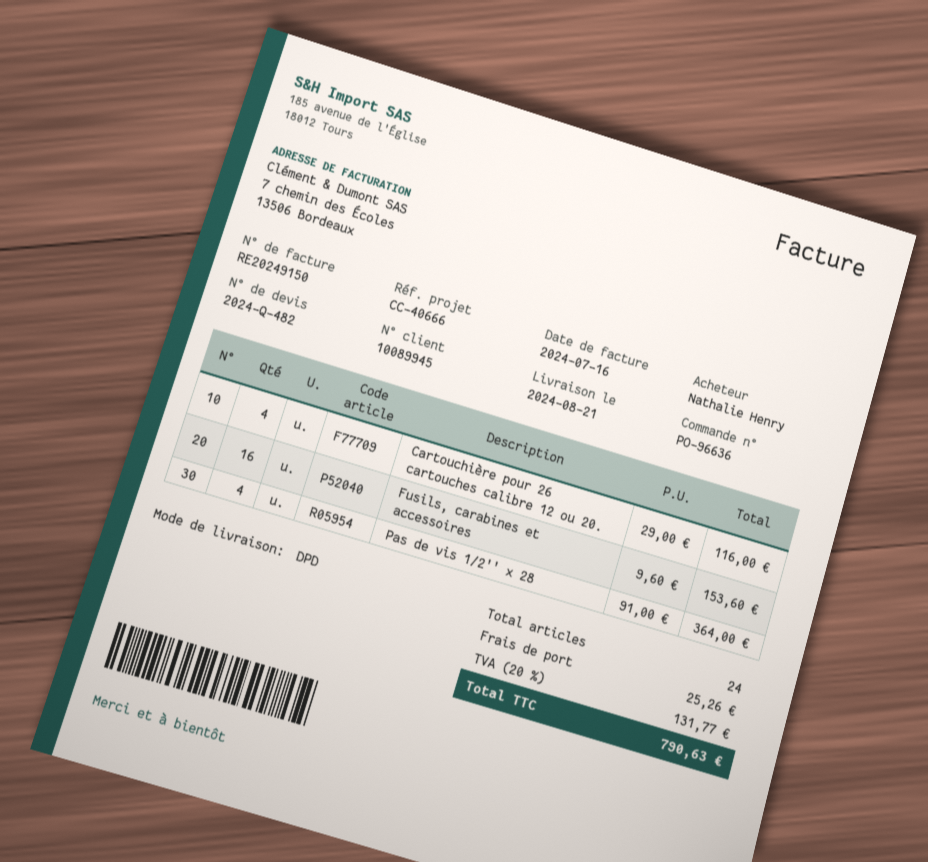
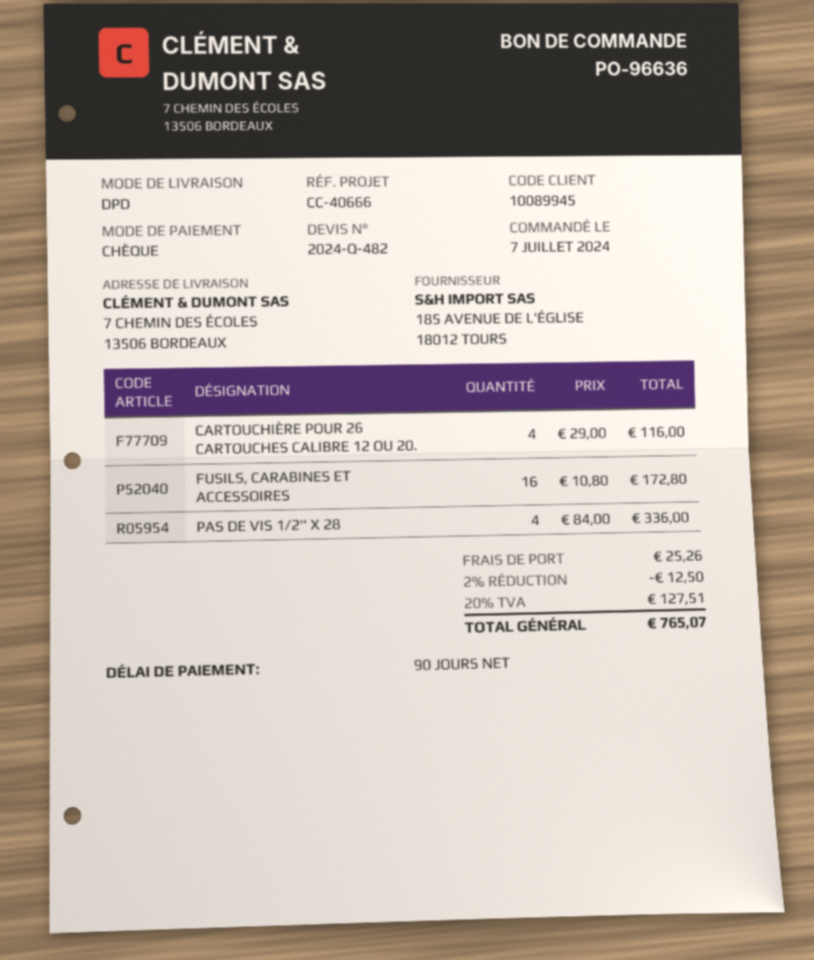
Fusils, carabines et accessoires: 16 x 9.60 = 153.60 -> 16 x 10.80 = 172.80
Pas de vis 1/2'' x 28: 4 x 91.00 = 364.00 -> 4 x 84.00 = 336.00
discount: none -> 2% = 12.50
tax: 20% = 131.77 -> 20% = 127.51
total: 790.63 -> 765.07

